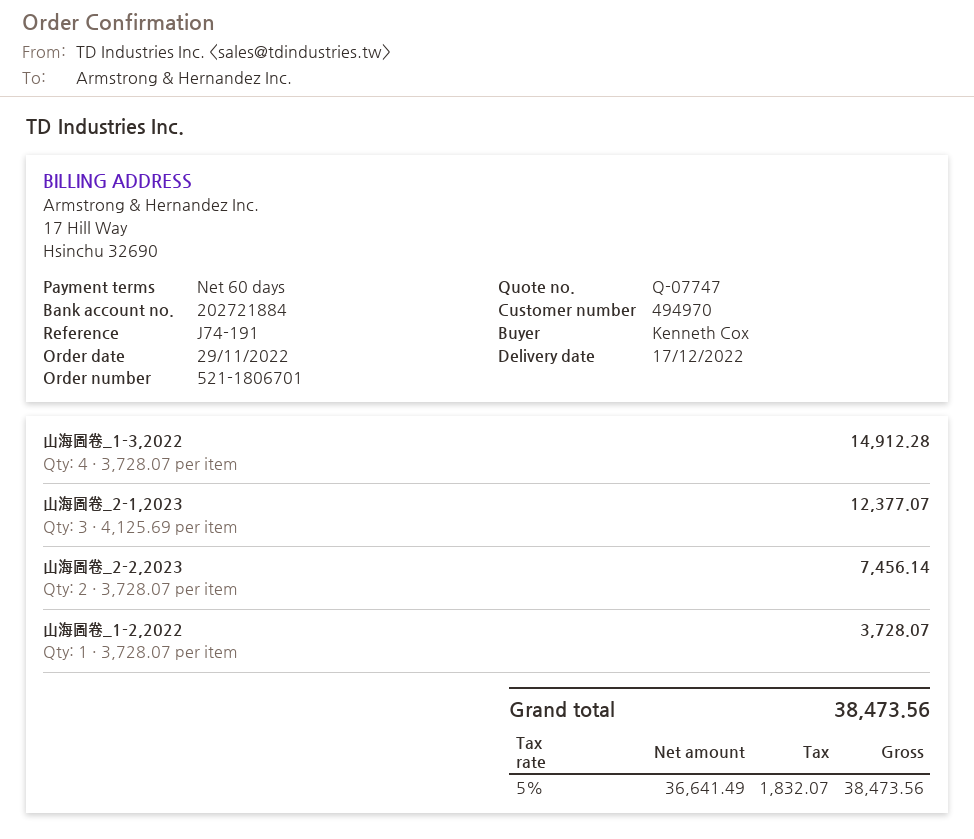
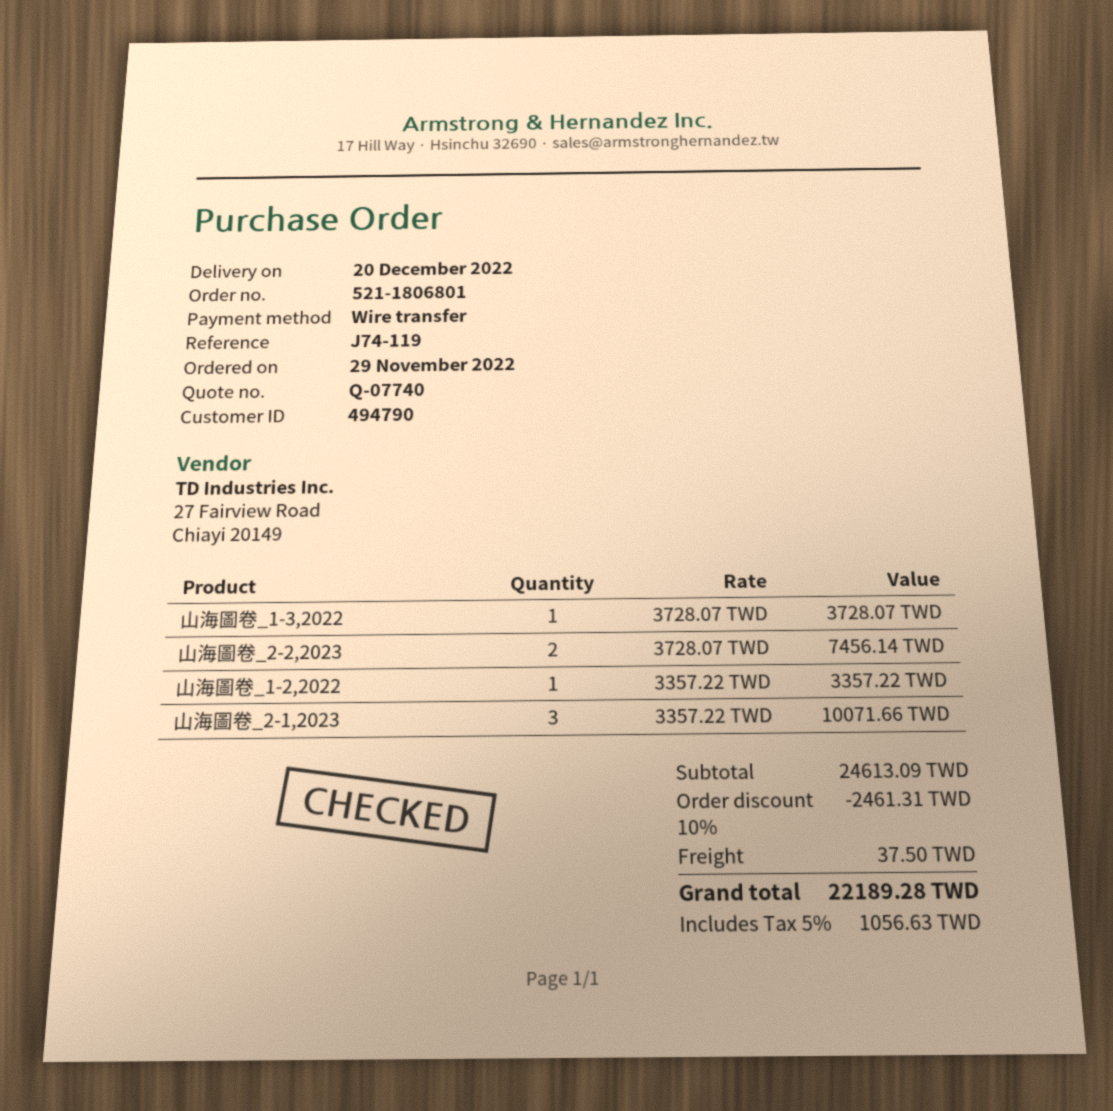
quote number: Q-07747 -> Q-07740
order number: 521-1806701 -> 521-1806801
delivery date: 2022-12-17 -> 2022-12-20
customer number: 494970 -> 494790
reference: J74-191 -> J74-119
山海圖卷_1-3,2022: 4 x 3728.07 = 14912.28 -> 1 x 3728.07 = 3728.07
山海圖卷_2-1,2023: 3 x 4125.69 = 12377.07 -> 3 x 3357.22 = 10071.66
山海圖卷_1-2,2022: 1 x 3728.07 = 3728.07 -> 1 x 3357.22 = 3357.22
discount: none -> 10% = 2461.31
shipping: none -> 37.50
tax: 5% = 1832.07 -> 5% = 1056.63
total: 38473.56 -> 22189.28

